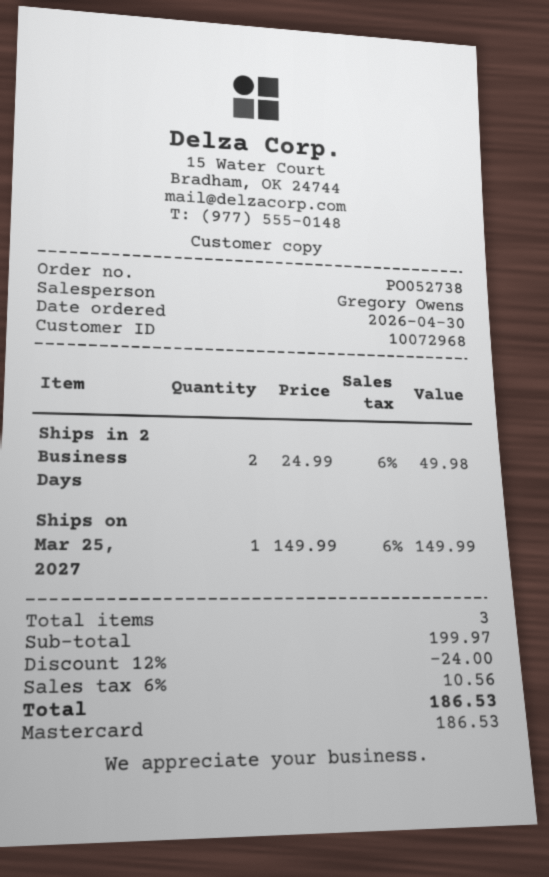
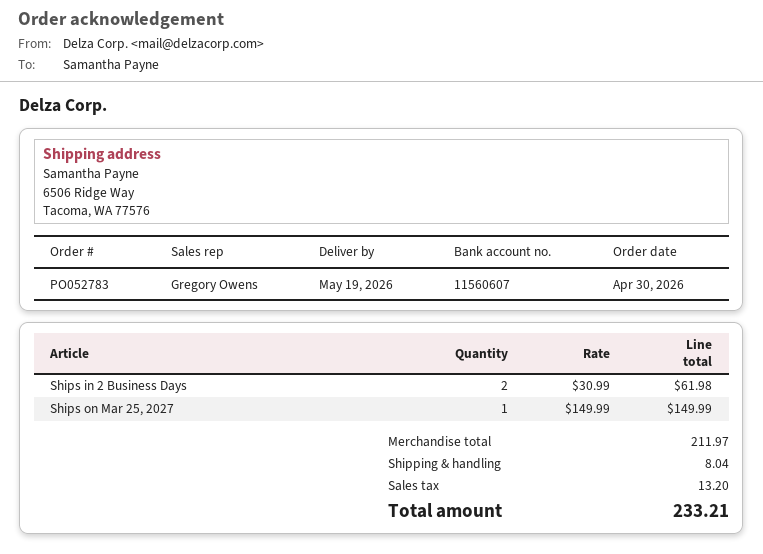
order number: PO052738 -> PO052783
Ships in 2 Business Days: 2 x 24.99 = 49.98 -> 2 x 30.99 = 61.98
subtotal: 199.97 -> 211.97
discount: 12% = 24.00 -> none
shipping: none -> 8.04
tax: 10.56 -> 13.20
total: 186.53 -> 233.21

